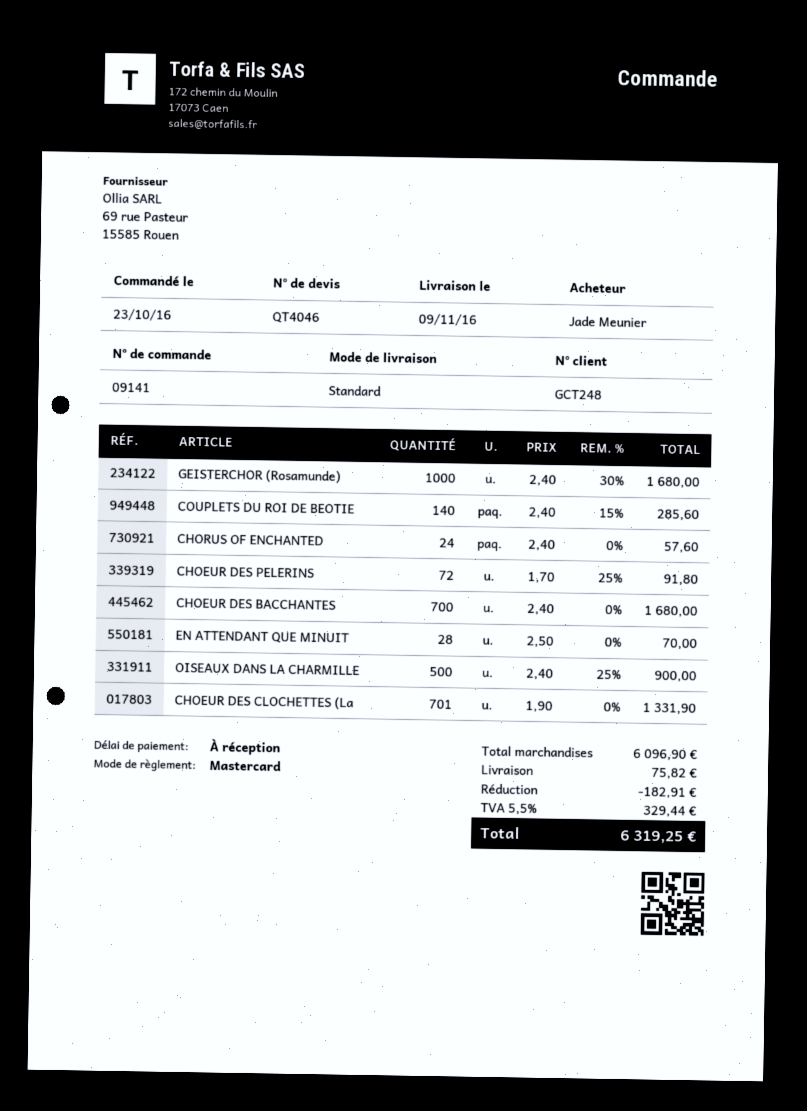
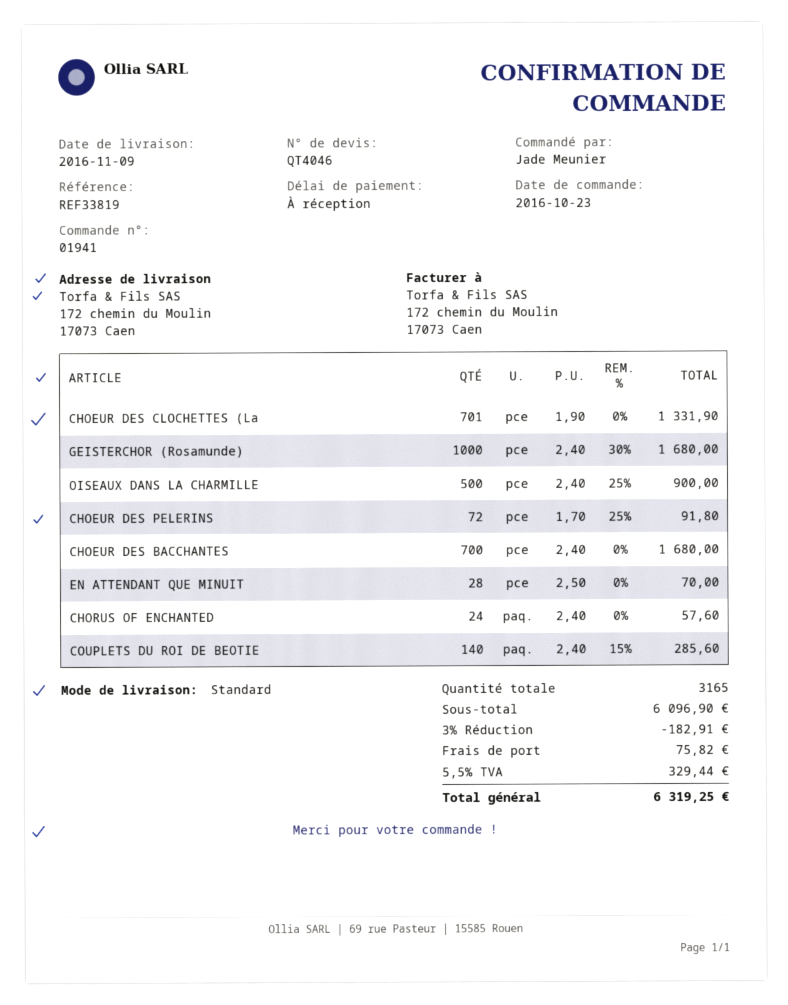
order number: 09141 -> 01941

